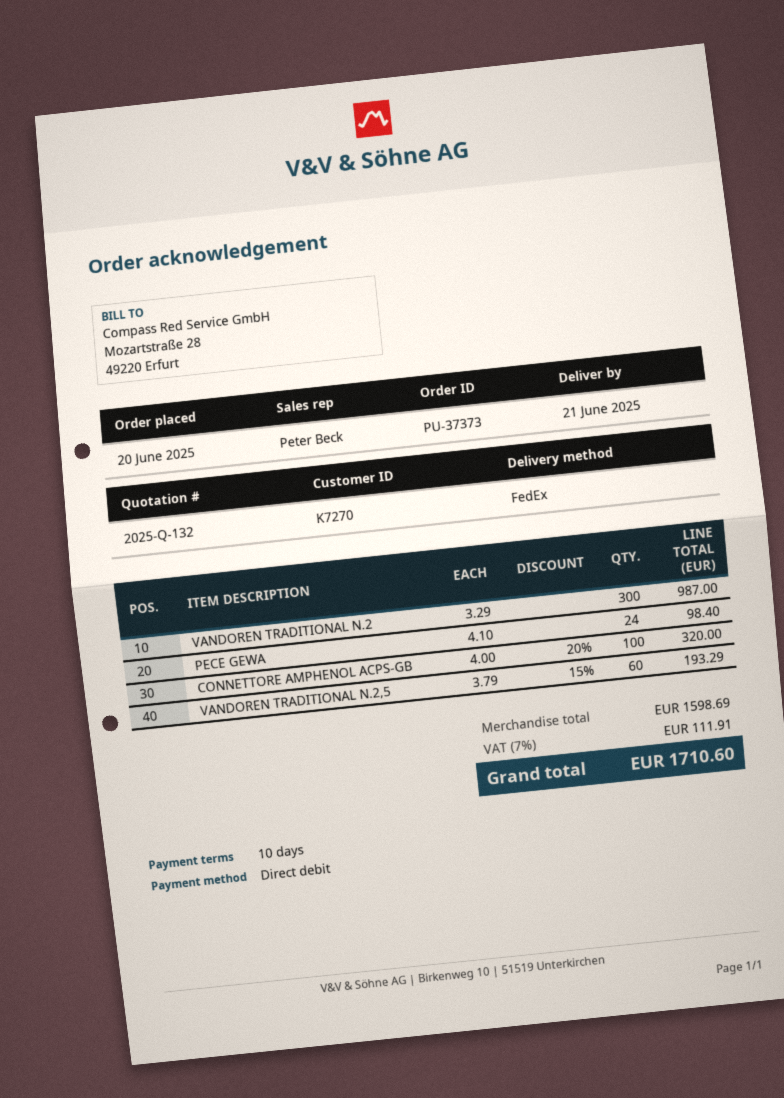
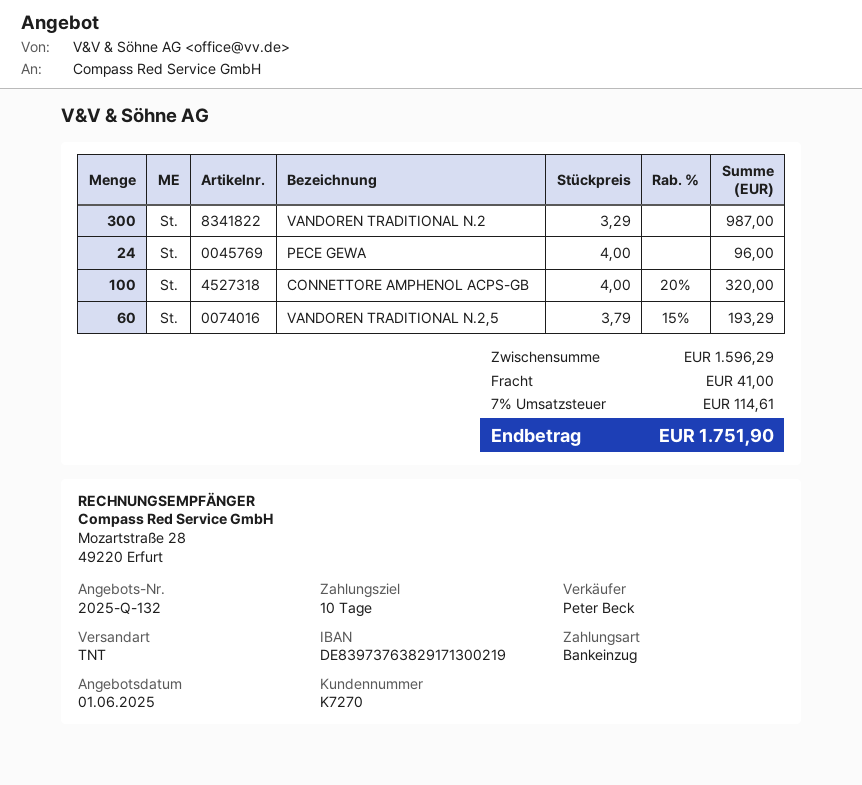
shipping method: FedEx -> TNT
PECE GEWA: 24 x 4.10 = 98.40 -> 24 x 4.00 = 96.00
subtotal: 1598.69 -> 1596.29
shipping: none -> 41.00
tax: 7% = 111.91 -> 7% = 114.61
total: 1710.60 -> 1751.90

